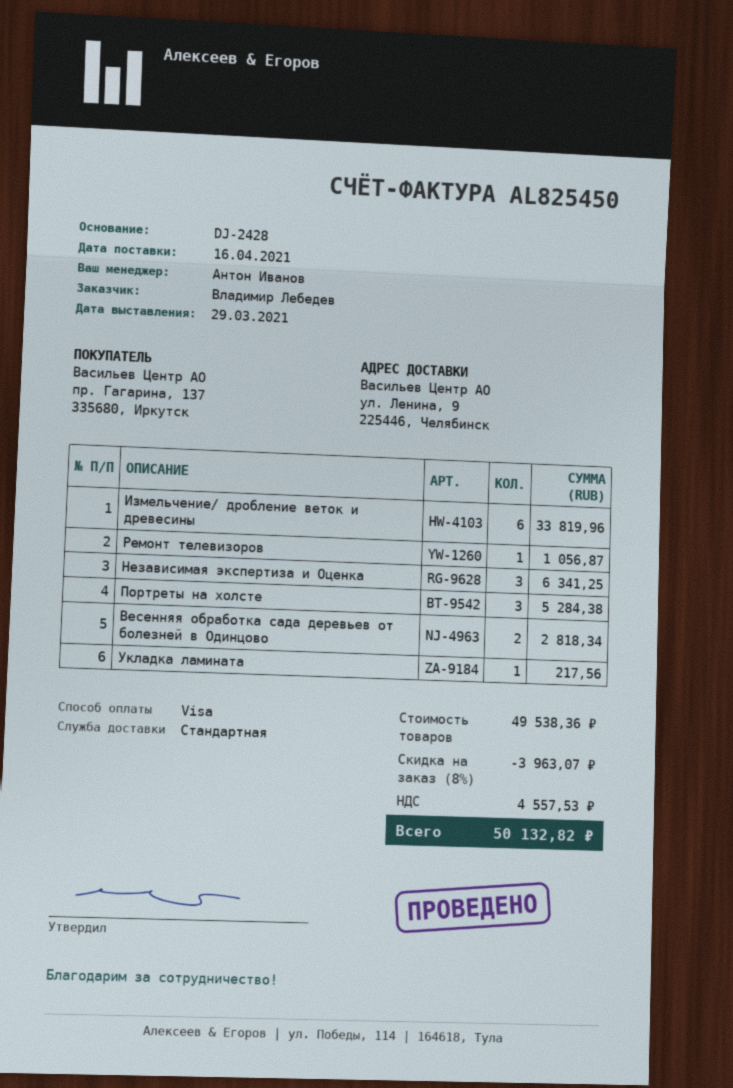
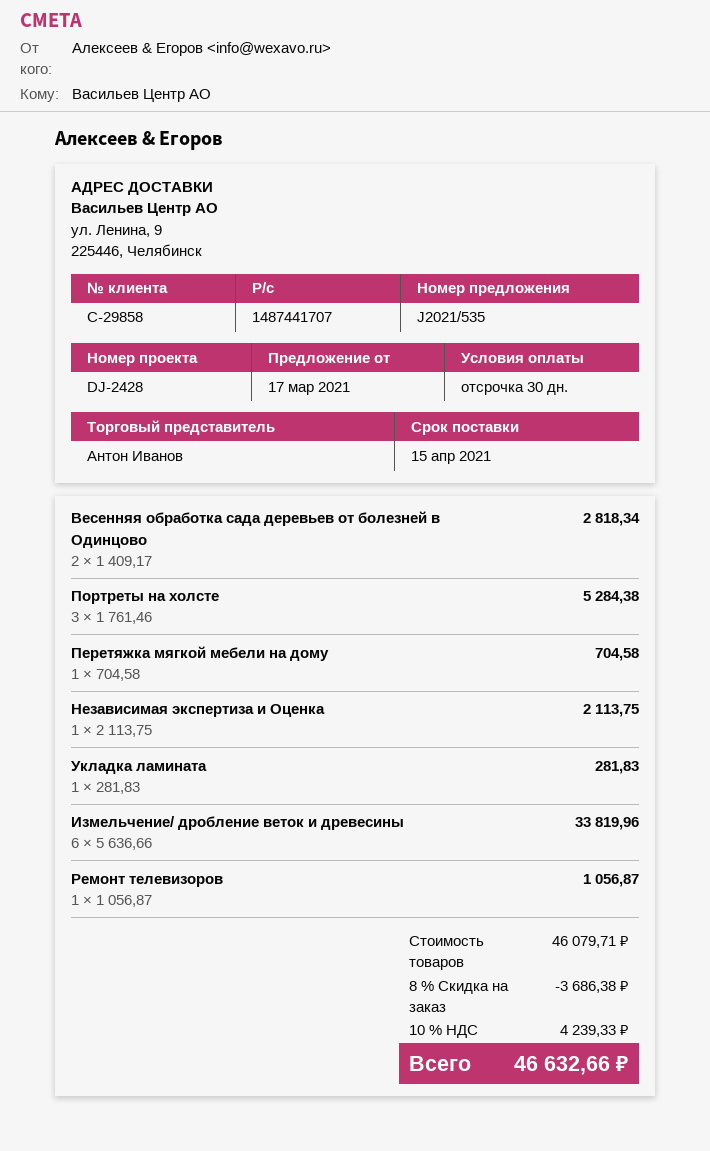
delivery date: 2021-04-16 -> 2021-04-15
Независимая экспертиза и Оценка: 3 for 6341.25 -> 1 for 2113.75
Укладка ламината: 1 for 217.56 -> 1 for 281.83
Перетяжка мягкой мебели на дому: none -> 1 for 704.58
subtotal: 49538.36 -> 46079.71
discount: 8% = 3963.07 -> 8% = 3686.38
tax: 4557.53 -> 4239.33
total: 50132.82 -> 46632.66

